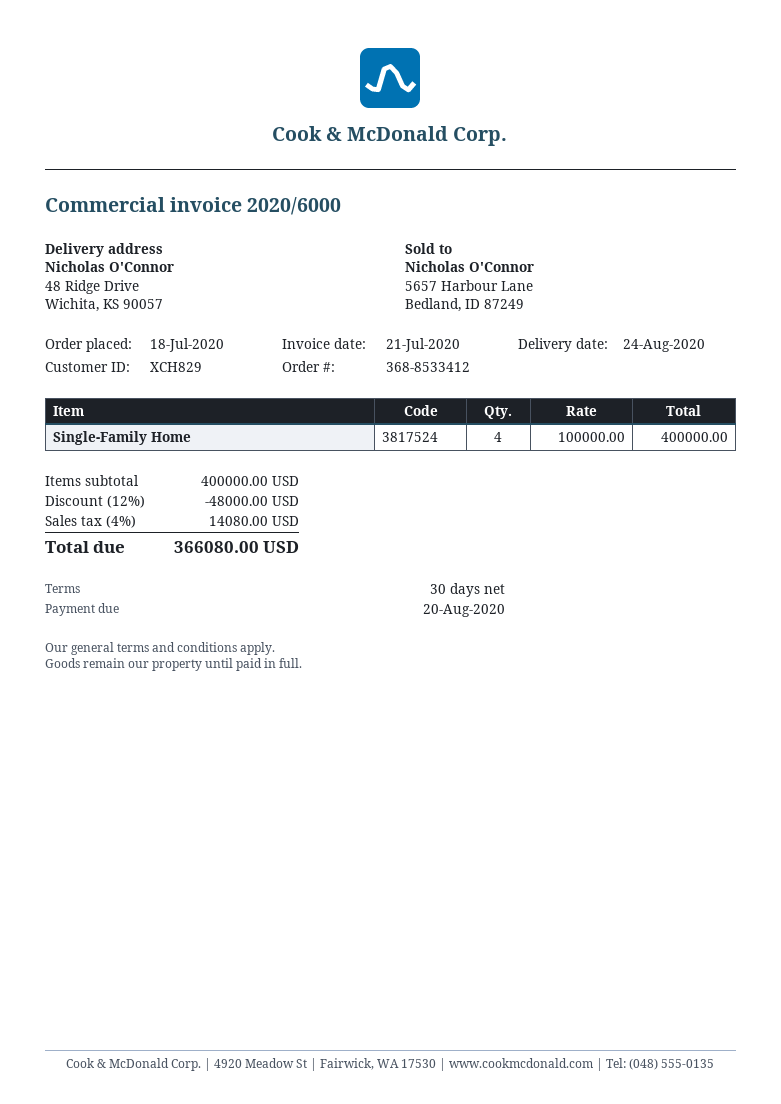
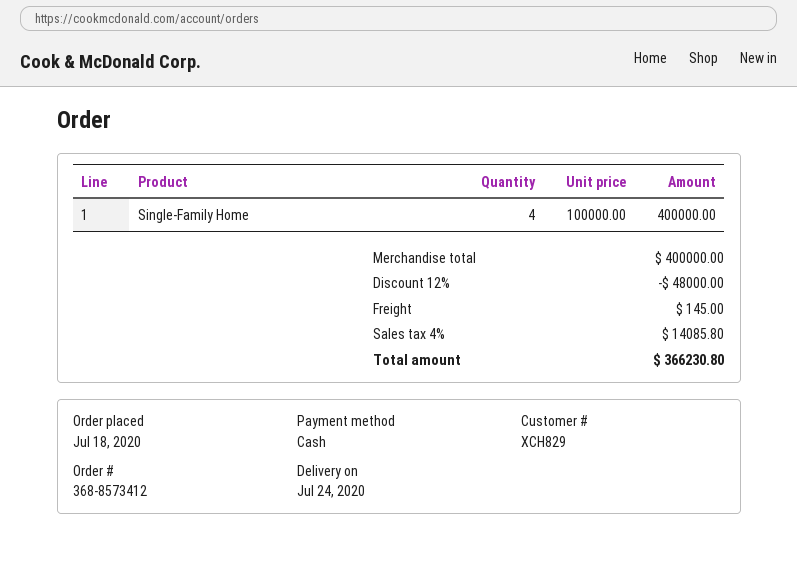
order number: 368-8533412 -> 368-8573412
delivery date: 2020-08-24 -> 2020-07-24
shipping: none -> 145.00
tax: 4% = 14080.00 -> 4% = 14085.80
total: 366080.00 -> 366230.80

